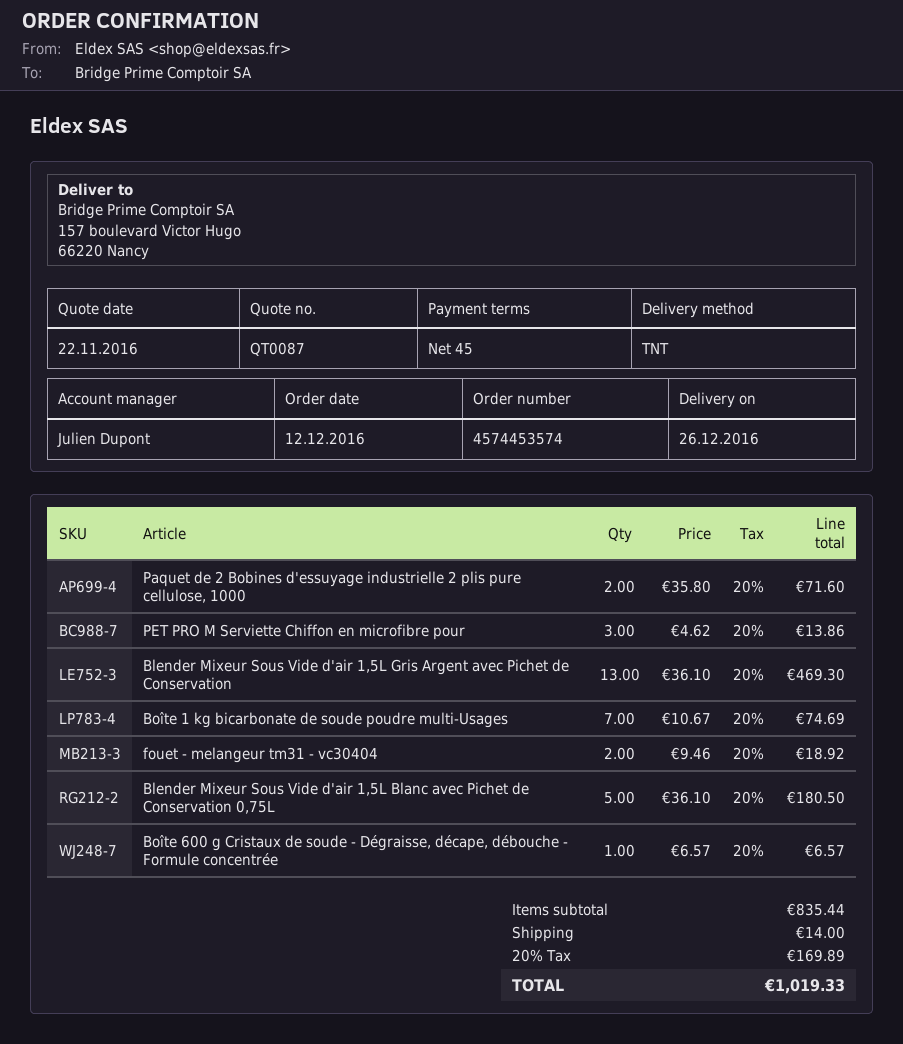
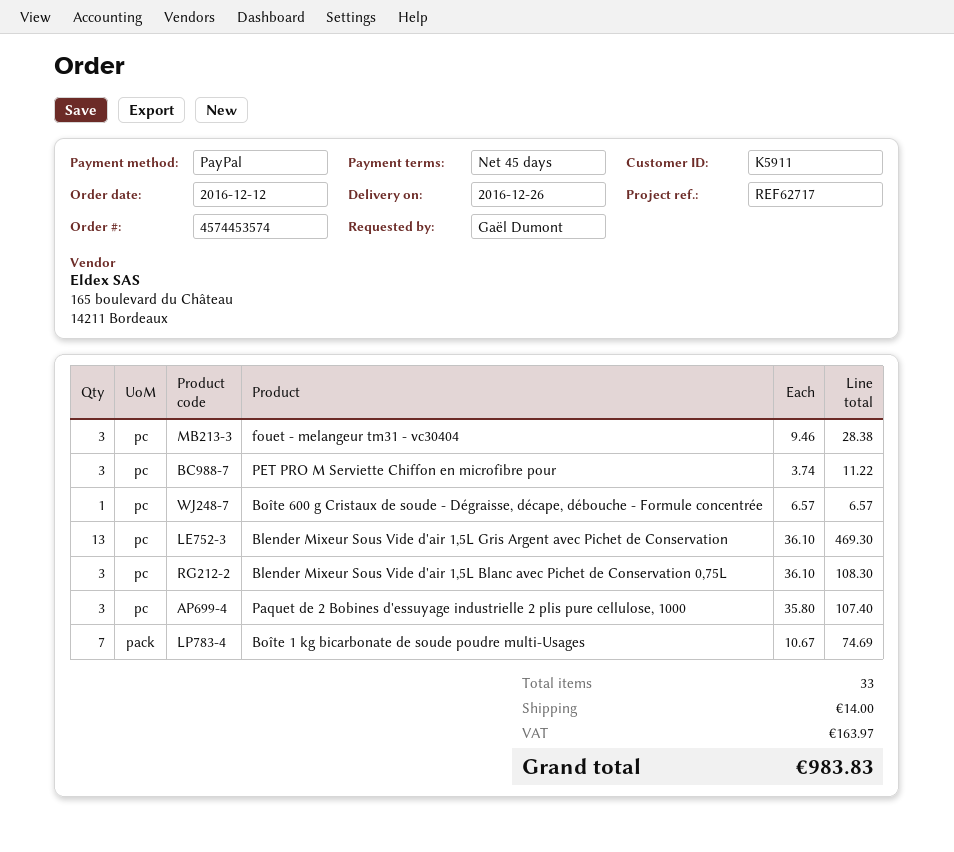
Paquet de 2 Bobines d'essuyage industrielle 2 plis pure cellulose, 1000: 2 x 35.80 = 71.60 -> 3 x 35.80 = 107.40
PET PRO M Serviette Chiffon en microfibre pour: 3 x 4.62 = 13.86 -> 3 x 3.74 = 11.22
fouet - melangeur tm31 - vc30404: 2 x 9.46 = 18.92 -> 3 x 9.46 = 28.38
Blender Mixeur Sous Vide d'air 1,5L Blanc avec Pichet de Conservation 0,75L: 5 x 36.10 = 180.50 -> 3 x 36.10 = 108.30
tax: 169.89 -> 163.97
total: 1019.33 -> 983.83

